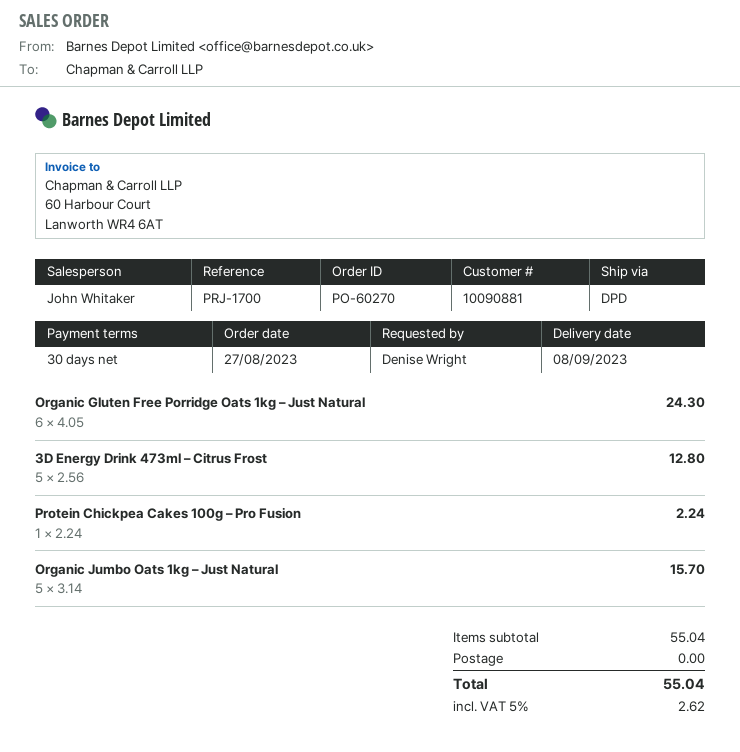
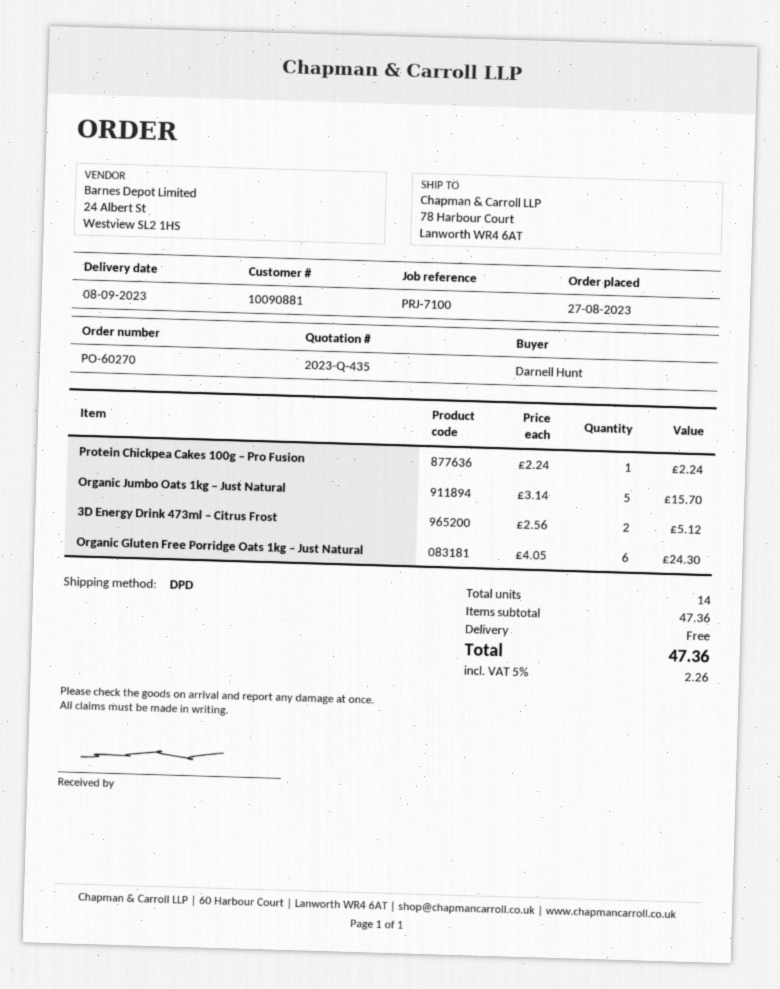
reference: PRJ-1700 -> PRJ-7100
ordered by: Denise Wright -> Darnell Hunt
3D Energy Drink 473ml – Citrus Frost: 5 x 2.56 = 12.80 -> 2 x 2.56 = 5.12
subtotal: 55.04 -> 47.36
tax: 5% = 2.62 -> 5% = 2.26
total: 55.04 -> 47.36

